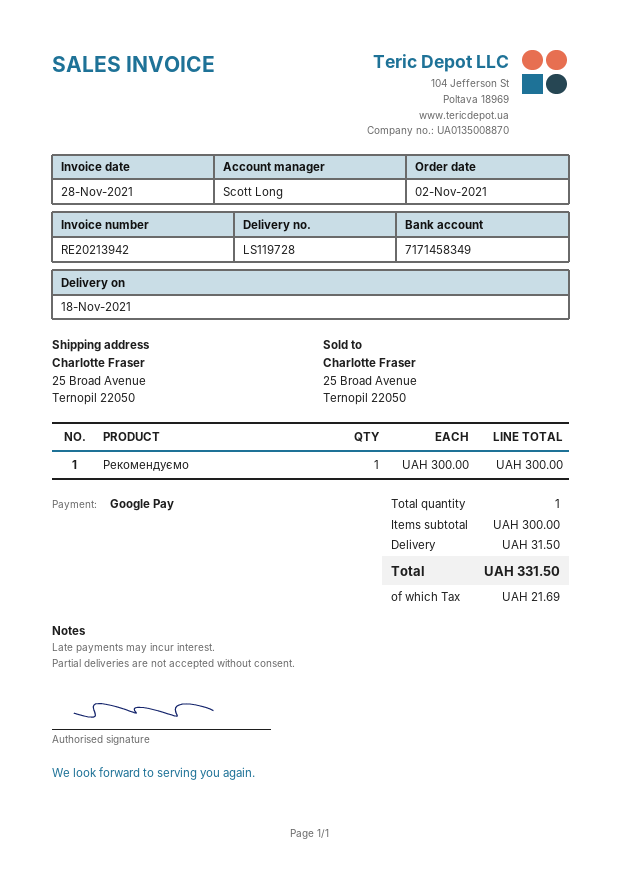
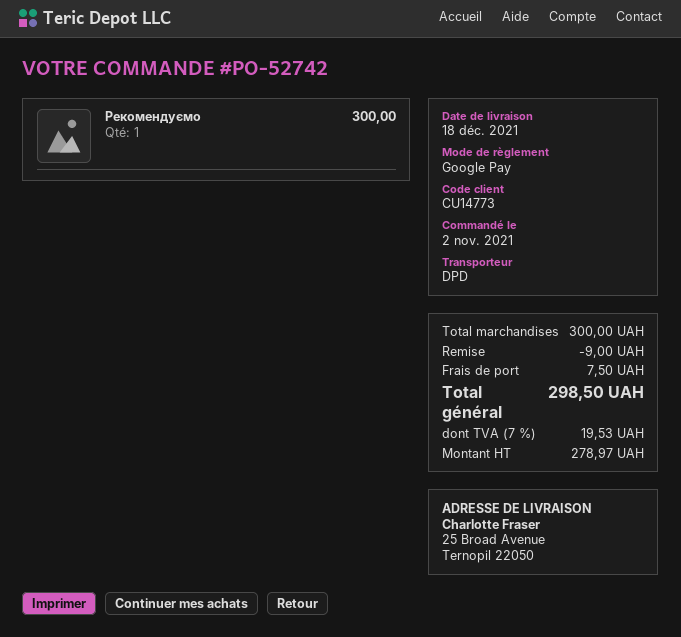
delivery date: 2021-11-18 -> 2021-12-18
discount: none -> 9.00
shipping: 31.50 -> 7.50
tax: 21.69 -> 19.53
total: 331.50 -> 298.50

